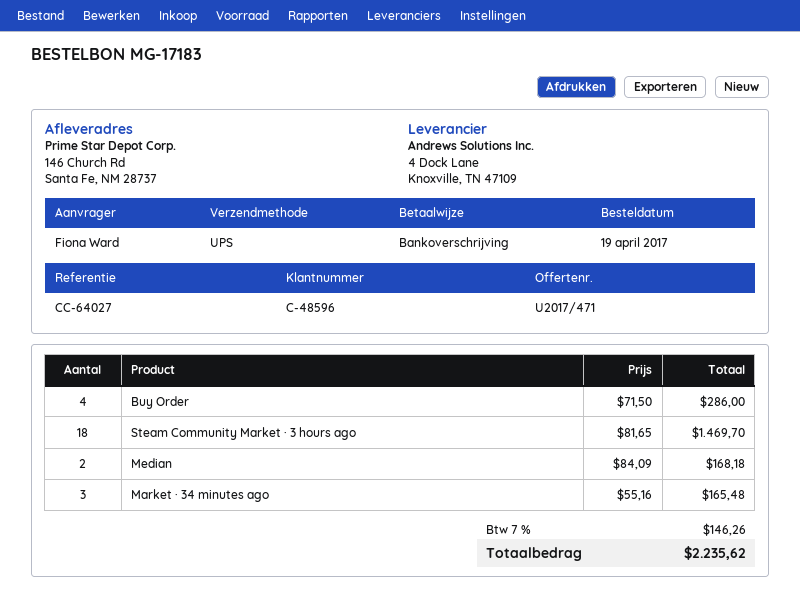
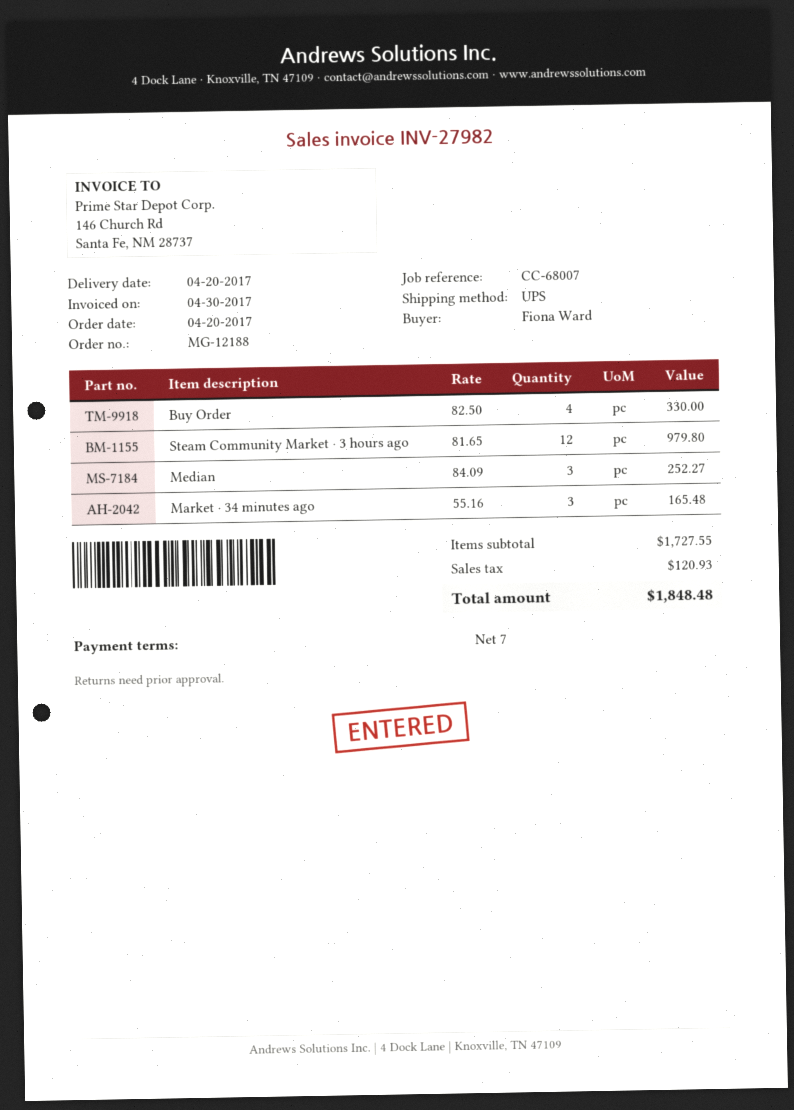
order number: MG-17183 -> MG-12188
order date: 2017-04-19 -> 2017-04-20
reference: CC-64027 -> CC-68007
Buy Order: 4 x 71.50 = 286.00 -> 4 x 82.50 = 330.00
Steam Community Market · 3 hours ago: 18 x 81.65 = 1469.70 -> 12 x 81.65 = 979.80
Median: 2 x 84.09 = 168.18 -> 3 x 84.09 = 252.27
tax: 146.26 -> 120.93
total: 2235.62 -> 1848.48

